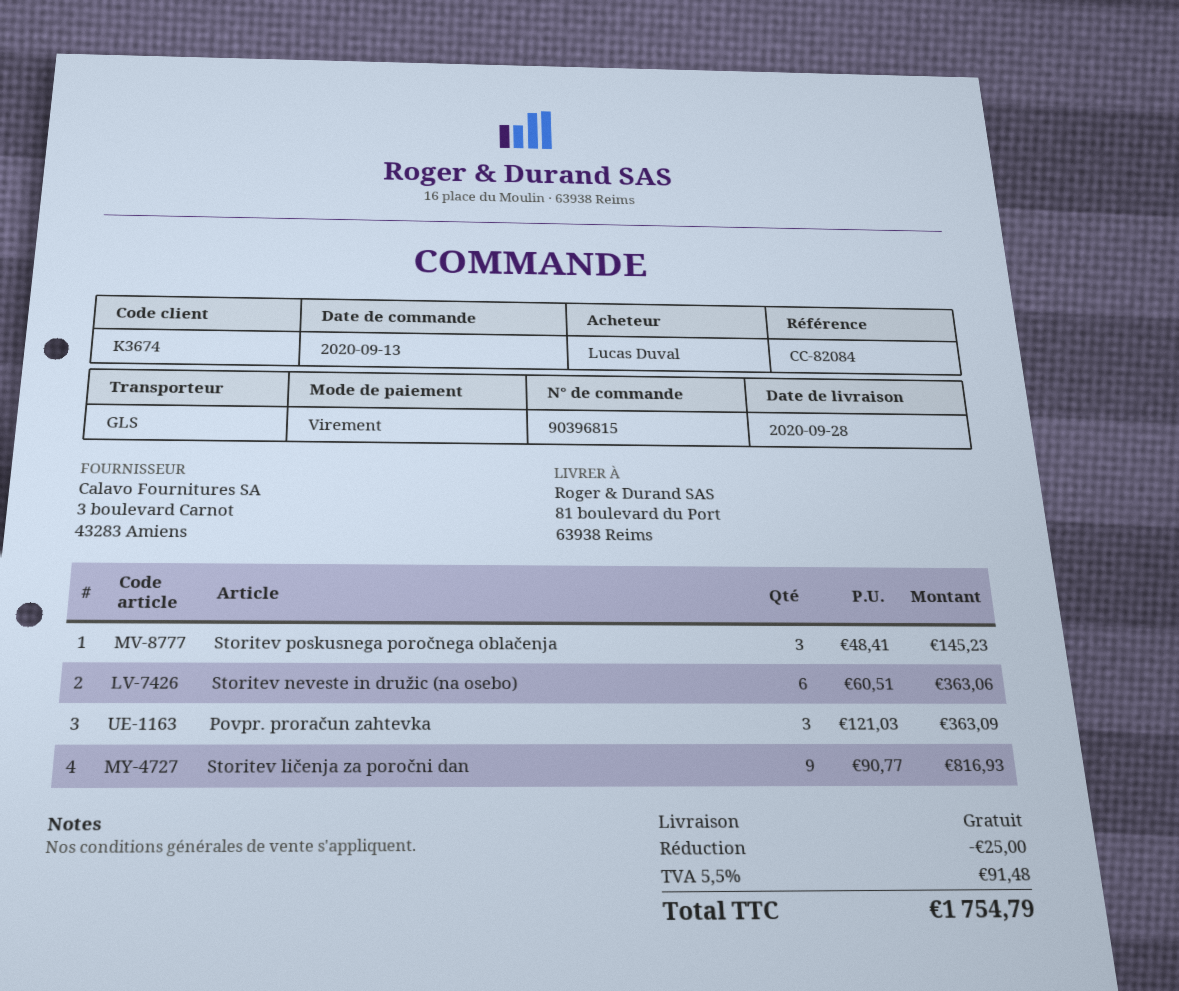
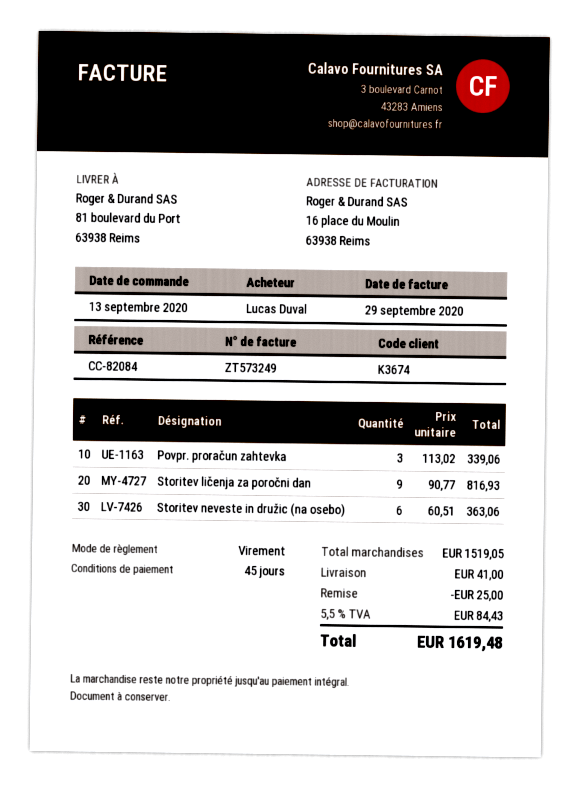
Storitev poskusnega poročnega oblačenja: 3 x 48.41 = 145.23 -> none
Povpr. proračun zahtevka: 3 x 121.03 = 363.09 -> 3 x 113.02 = 339.06
shipping: 0.00 -> 41.00
tax: 5.5% = 91.48 -> 5.5% = 84.43
total: 1754.79 -> 1619.48

